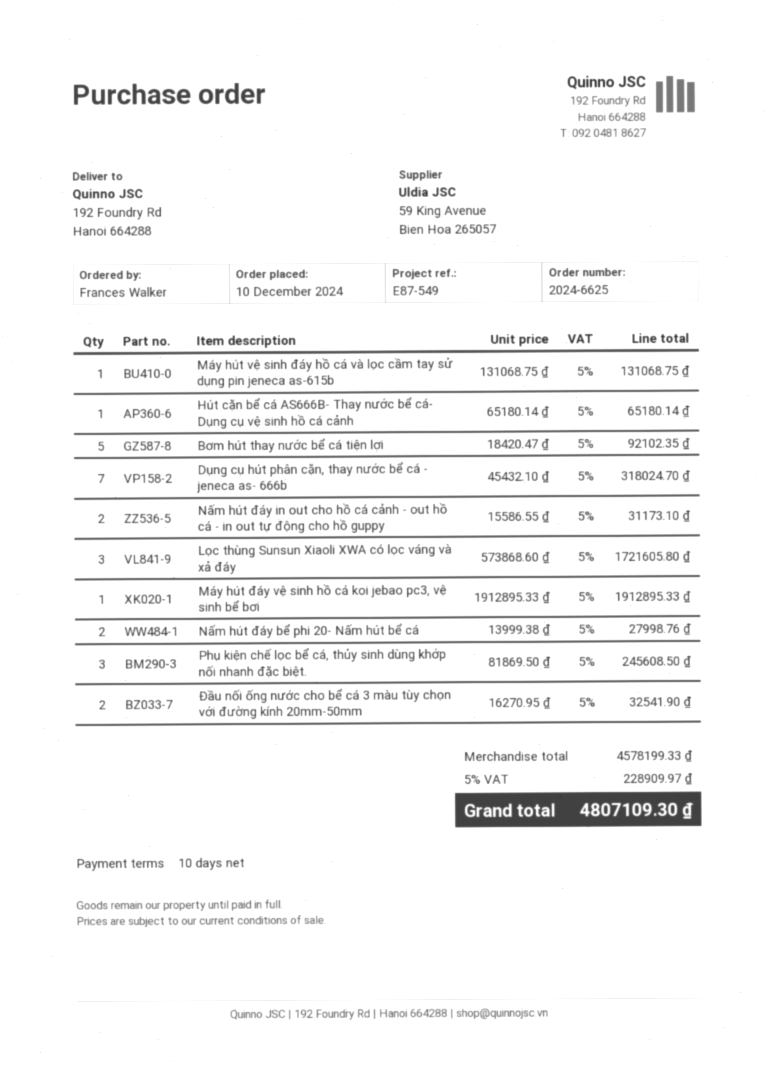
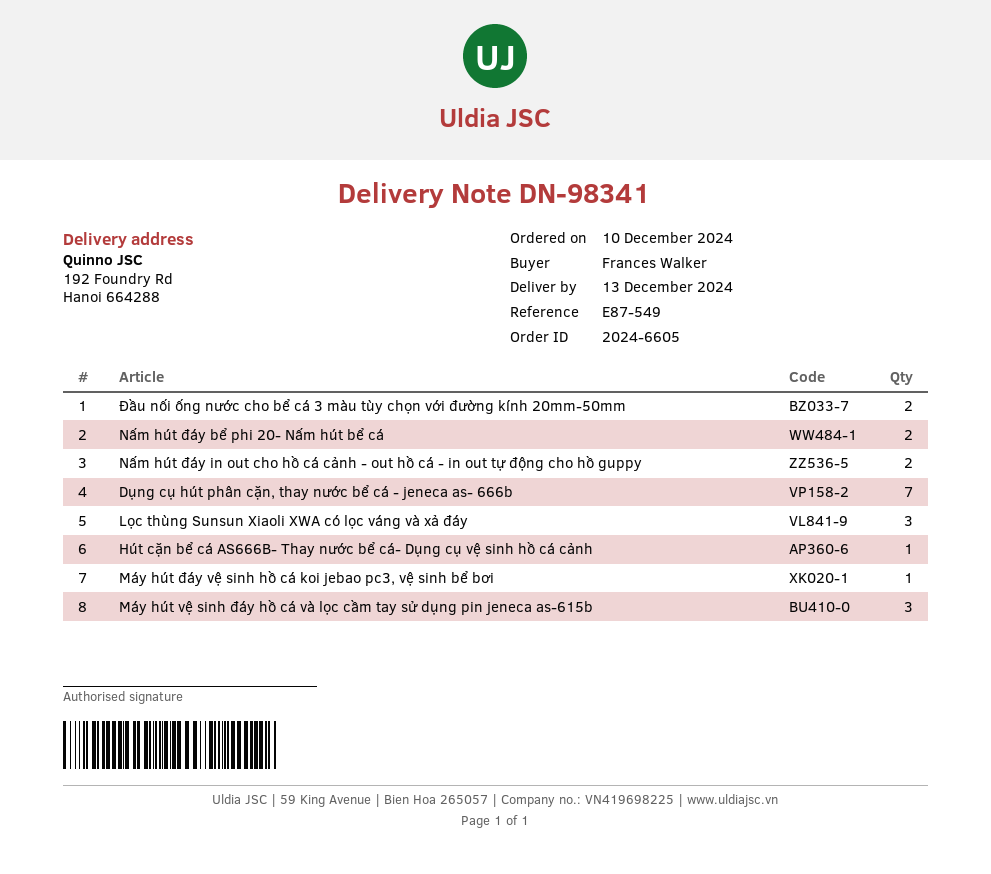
order number: 2024-6625 -> 2024-6605
Máy hút vệ sinh đáy hồ cá và lọc cầm tay sử dụng pin jeneca as-615b: 1 -> 3
Bơm hút thay nước bể cá tiện lợi: 5 -> none
Phụ kiện chế lọc bể cá, thủy sinh dùng khớp nối nhanh đặc biệt.: 3 -> none

